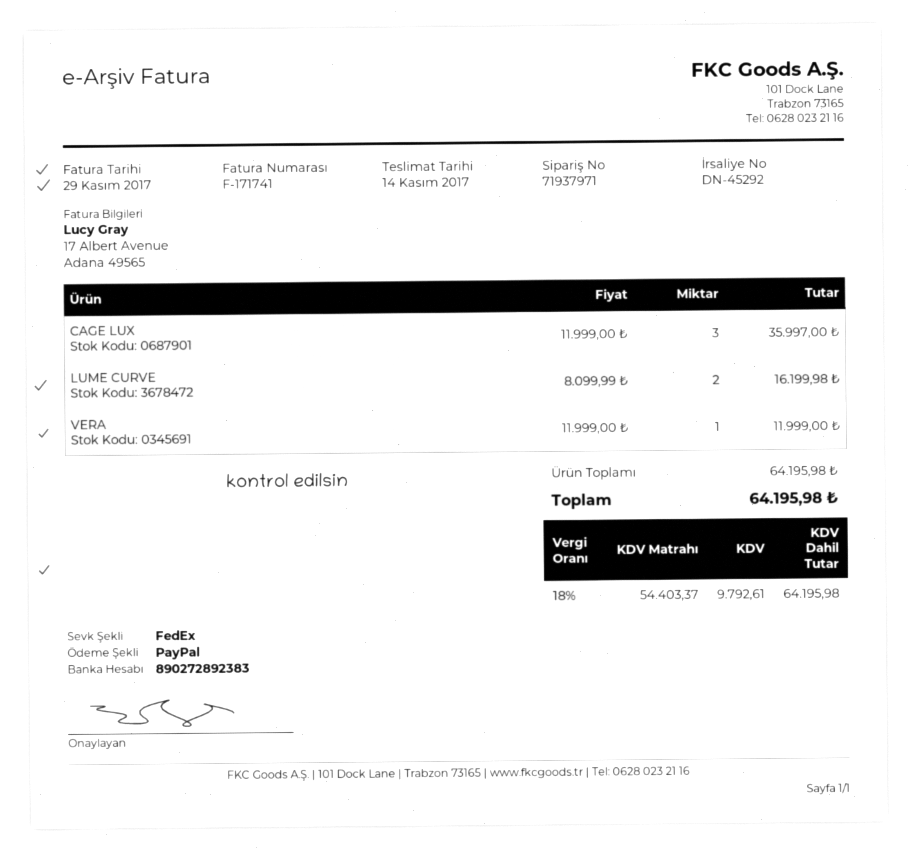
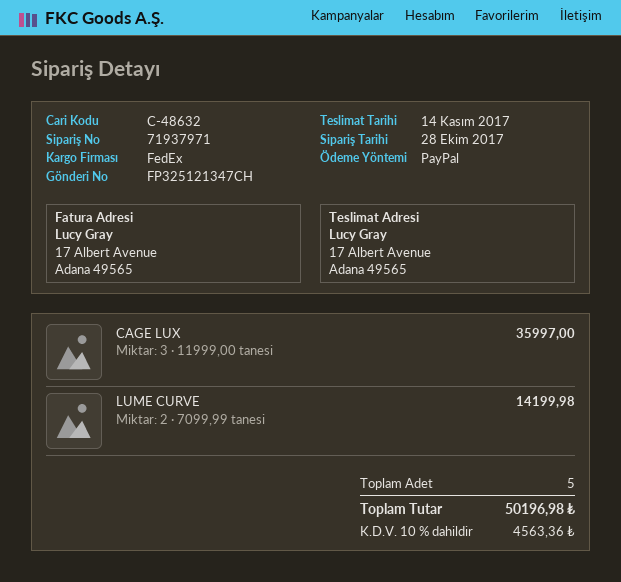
LUME CURVE: 2 x 8099.99 = 16199.98 -> 2 x 7099.99 = 14199.98
VERA: 1 x 11999.00 = 11999.00 -> none
tax: 18% = 9792.61 -> 10% = 4563.36
total: 64195.98 -> 50196.98

